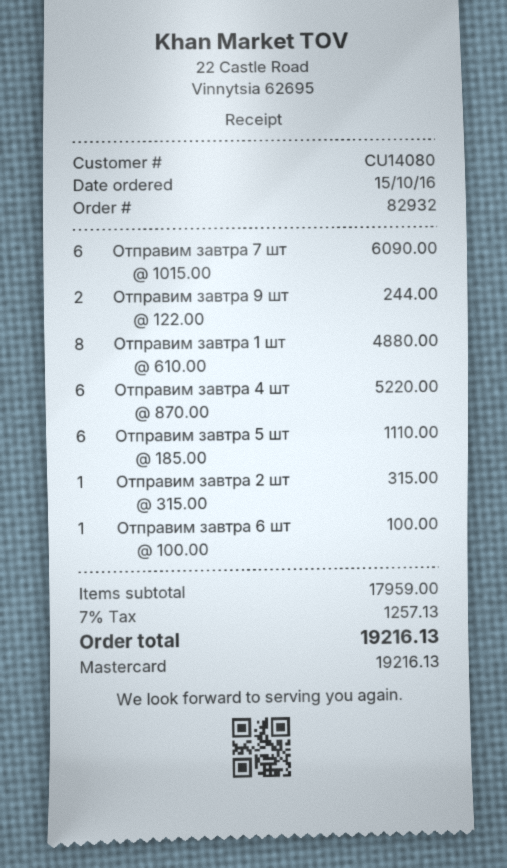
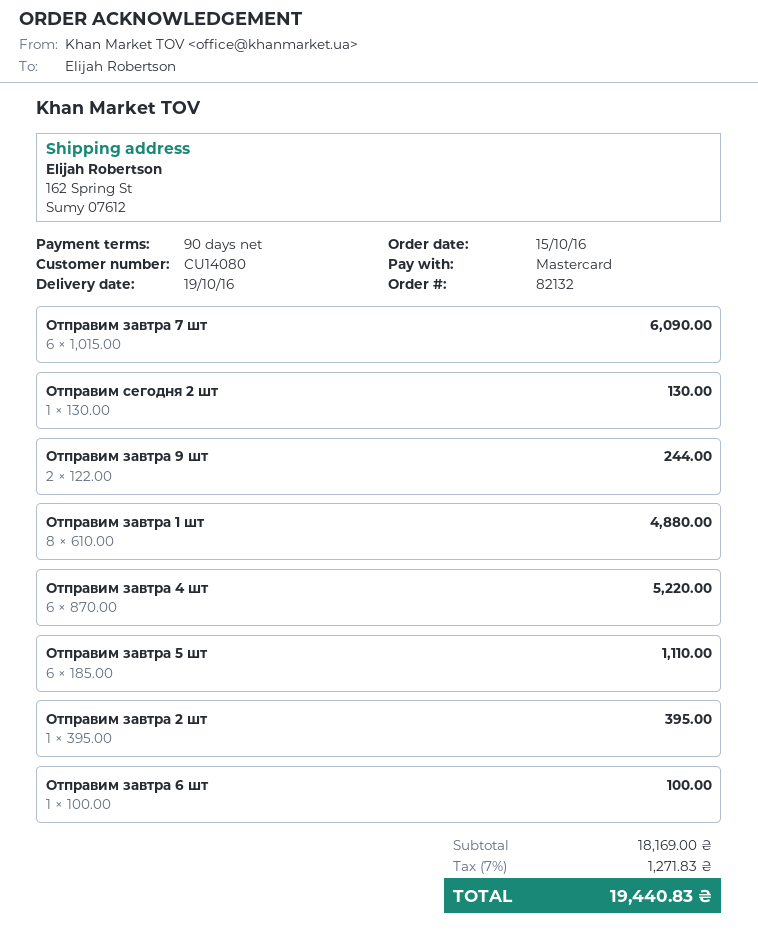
order number: 82932 -> 82132
Отправим завтра 2 шт: 1 x 315.00 = 315.00 -> 1 x 395.00 = 395.00
Отправим сегодня 2 шт: none -> 1 x 130.00 = 130.00
subtotal: 17959.00 -> 18169.00
tax: 7% = 1257.13 -> 7% = 1271.83
total: 19216.13 -> 19440.83

